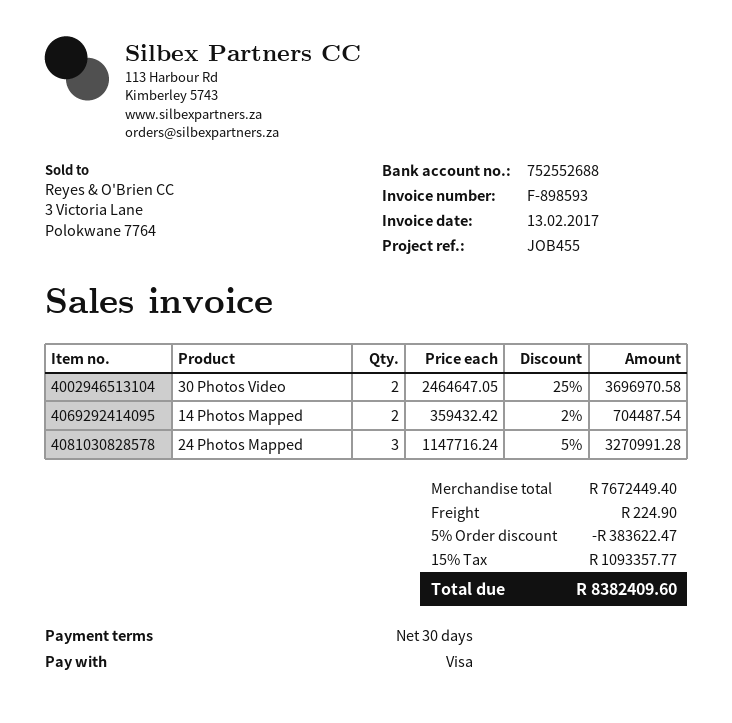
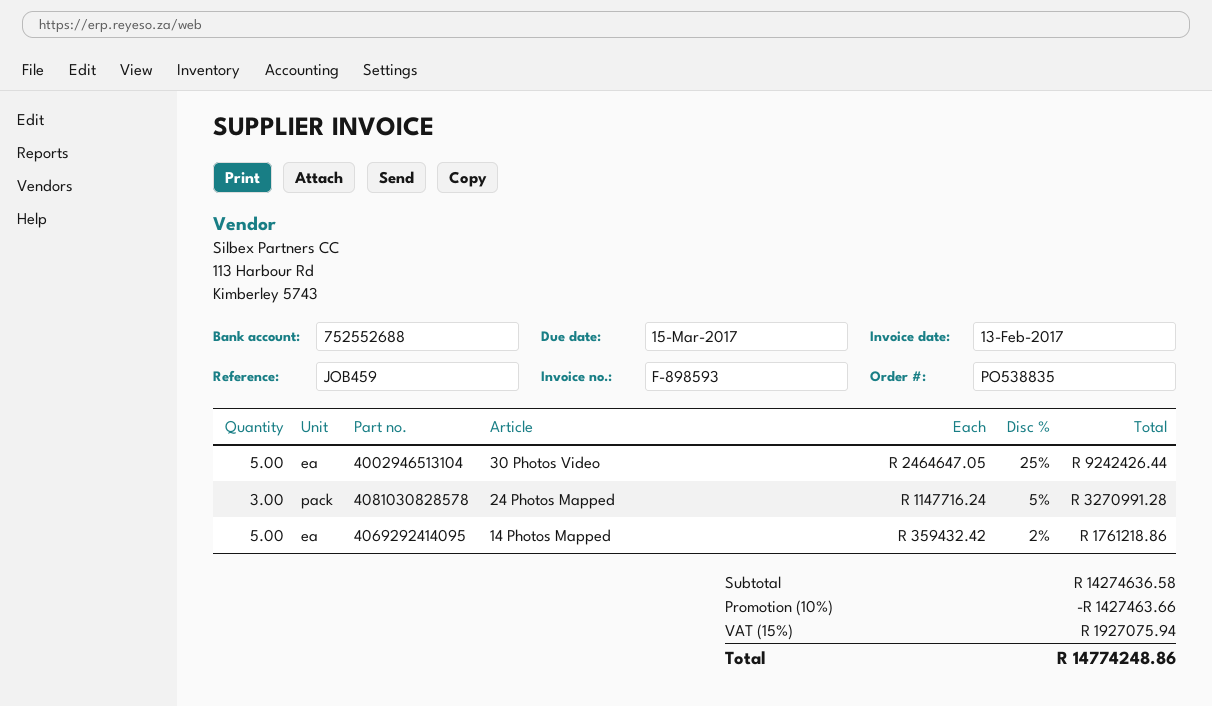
reference: JOB455 -> JOB459
30 Photos Video: 2 x 2464647.05 - 25% = 3696970.58 -> 5 x 2464647.05 - 25% = 9242426.44
14 Photos Mapped: 2 x 359432.42 - 2% = 704487.54 -> 5 x 359432.42 - 2% = 1761218.86
subtotal: 7672449.40 -> 14274636.58
discount: 5% = 383622.47 -> 10% = 1427463.66
shipping: 224.90 -> none
tax: 15% = 1093357.77 -> 15% = 1927075.94
total: 8382409.60 -> 14774248.86

